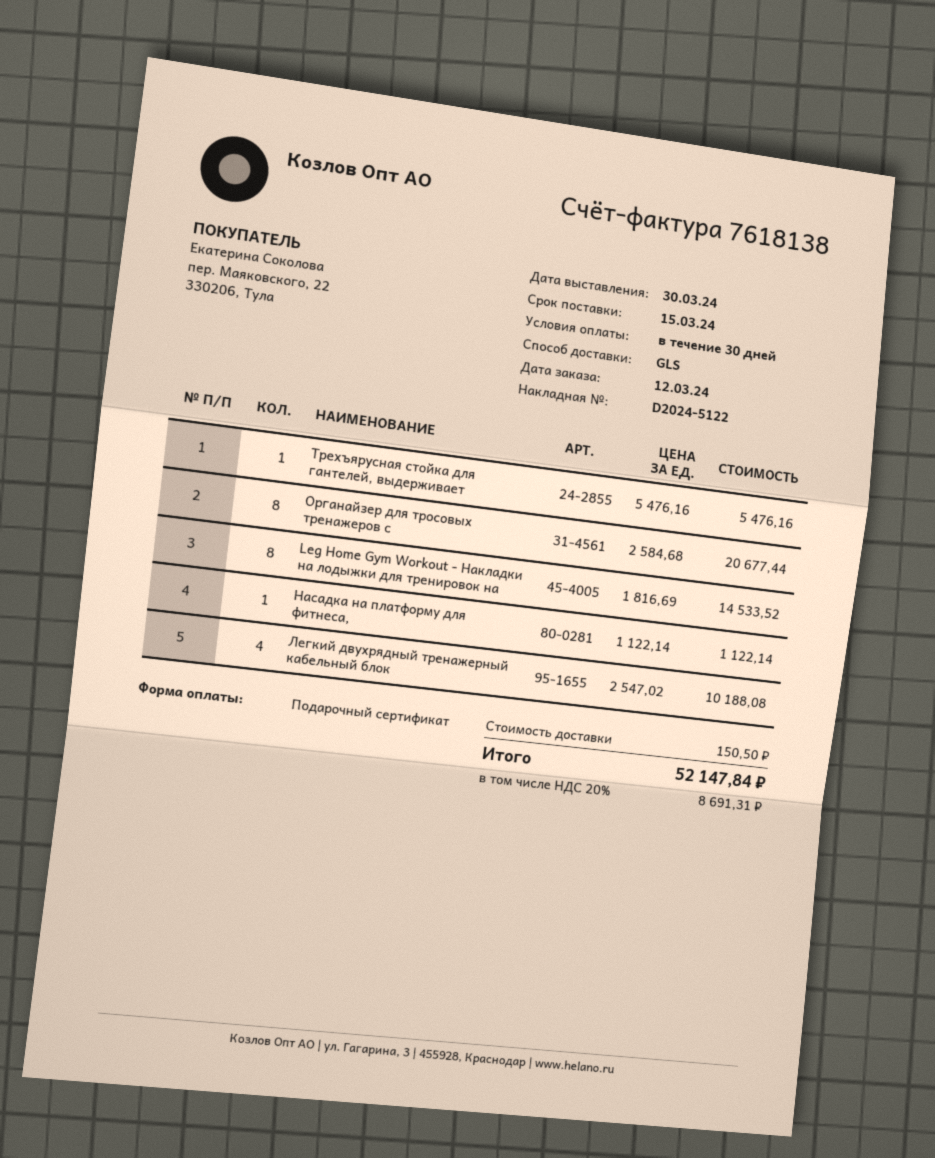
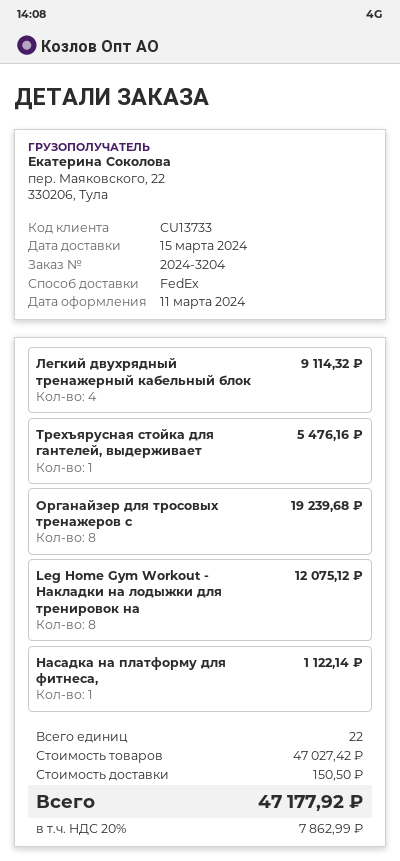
order date: 2024-03-12 -> 2024-03-11
shipping method: GLS -> FedEx
Органайзер для тросовых тренажеров с: 8 for 20677.44 -> 8 for 19239.68
Leg Home Gym Workout - Накладки на лодыжки для тренировок на: 8 for 14533.52 -> 8 for 12075.12
Легкий двухрядный тренажерный кабельный блок: 4 for 10188.08 -> 4 for 9114.32
tax: 20% = 8691.31 -> 20% = 7862.99
total: 52147.84 -> 47177.92

